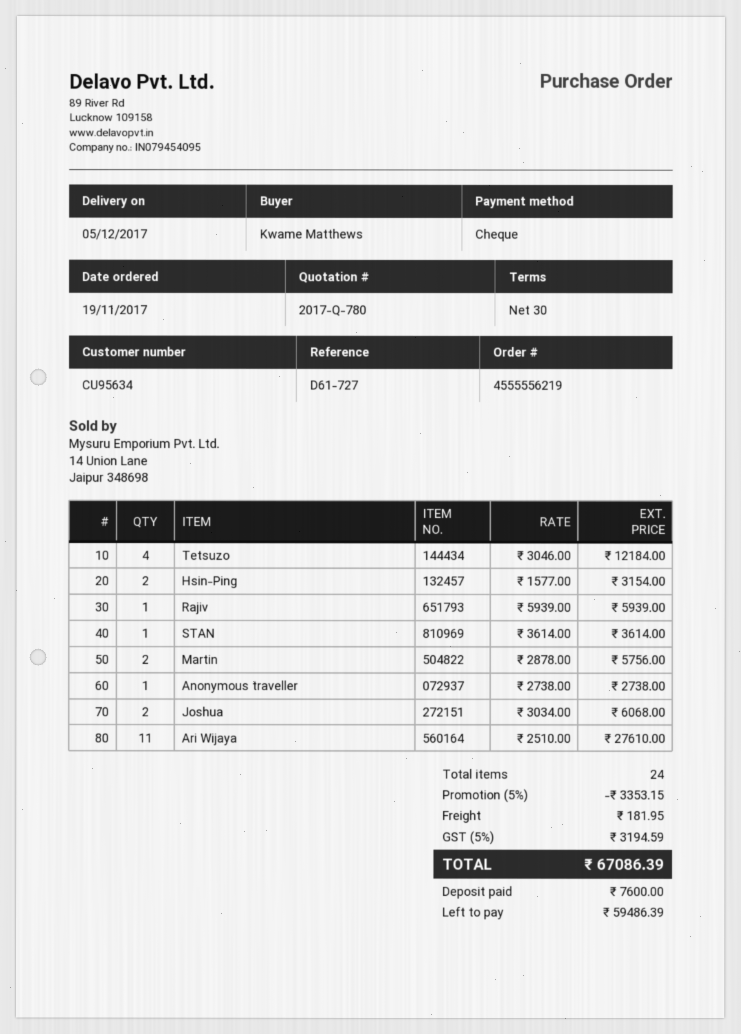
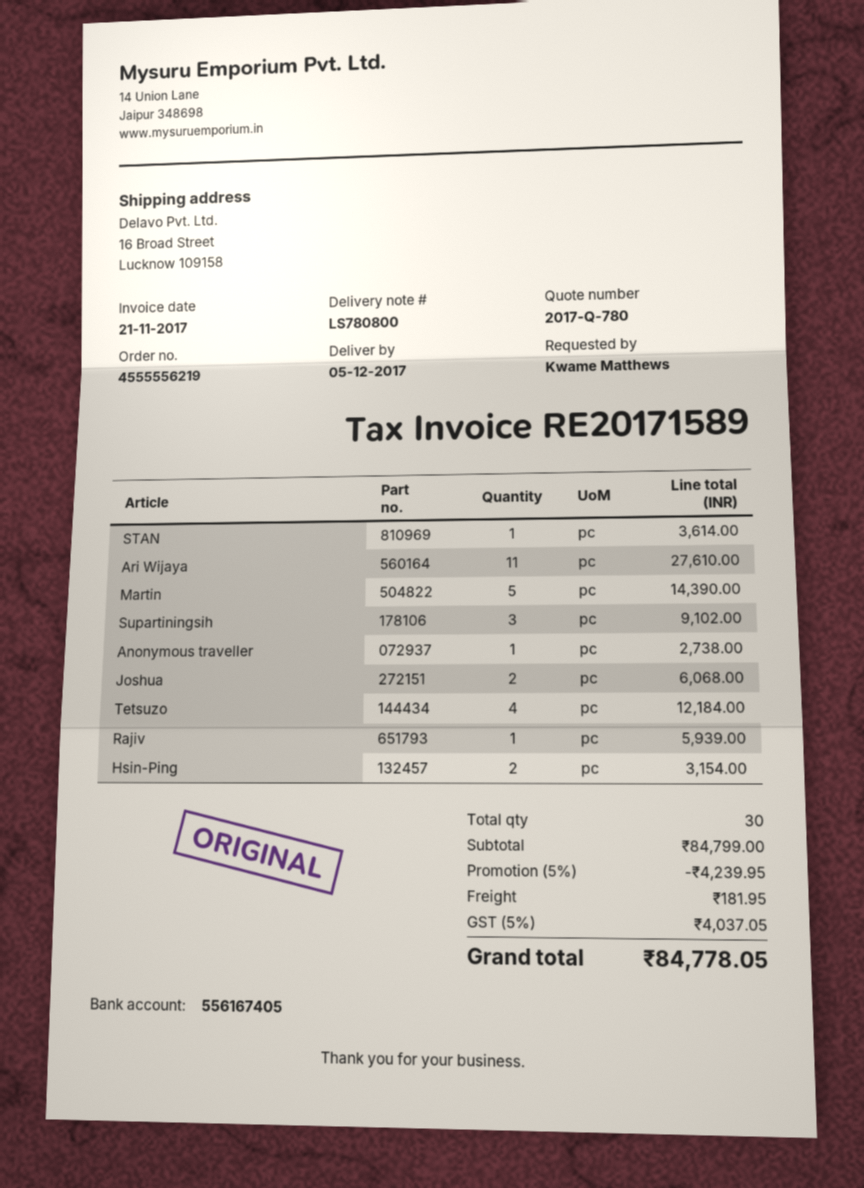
Martin: 2 for 5756.00 -> 5 for 14390.00
Supartiningsih: none -> 3 for 9102.00
total quantity: 24 -> 30
discount: 5% = 3353.15 -> 5% = 4239.95
tax: 5% = 3194.59 -> 5% = 4037.05
total: 67086.39 -> 84778.05

